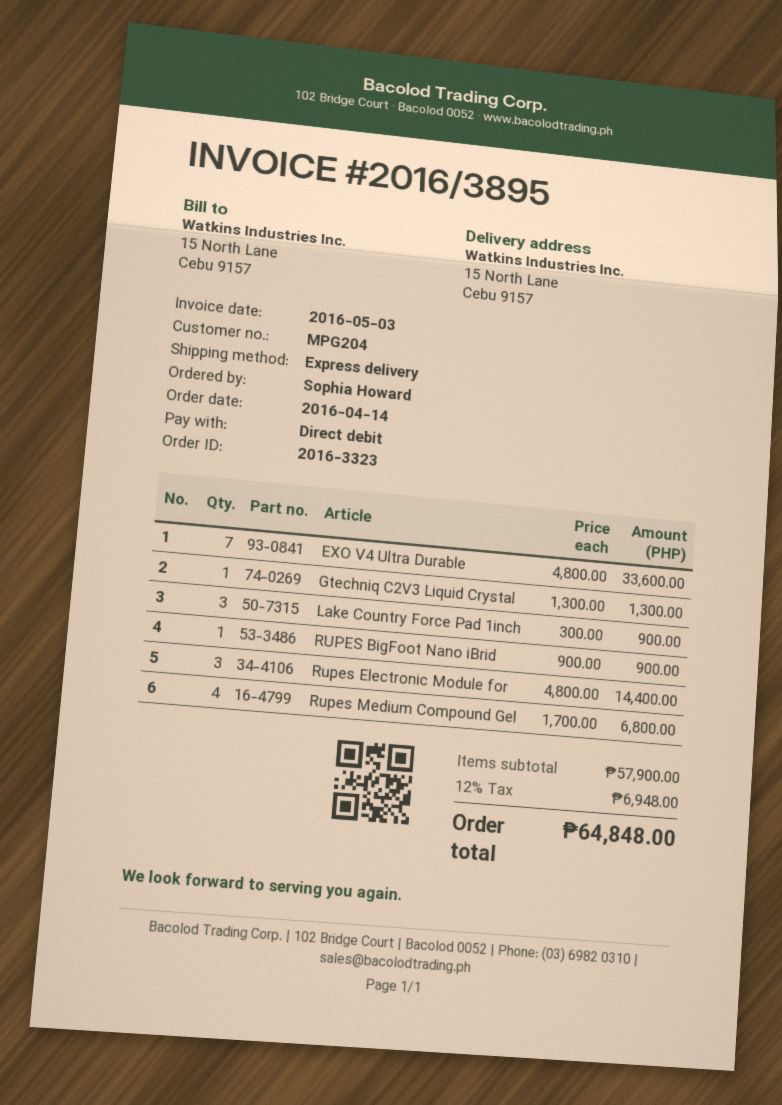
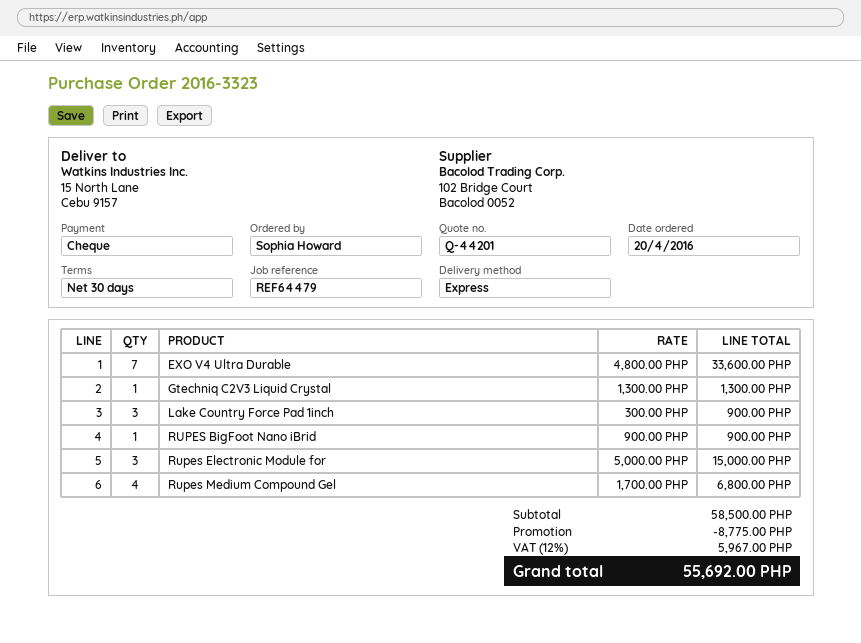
order date: 2016-04-14 -> 2016-04-20
payment method: direct debit -> cheque
Rupes Electronic Module for: 3 x 4800.00 = 14400.00 -> 3 x 5000.00 = 15000.00
subtotal: 57900.00 -> 58500.00
discount: none -> 8775.00
tax: 12% = 6948.00 -> 12% = 5967.00
total: 64848.00 -> 55692.00

